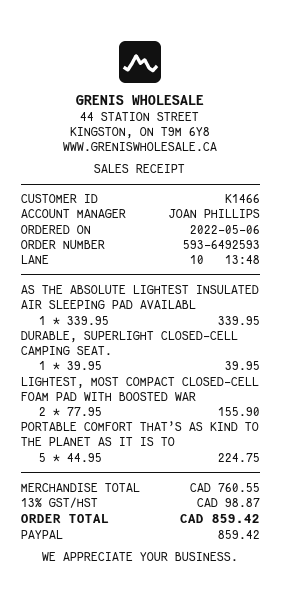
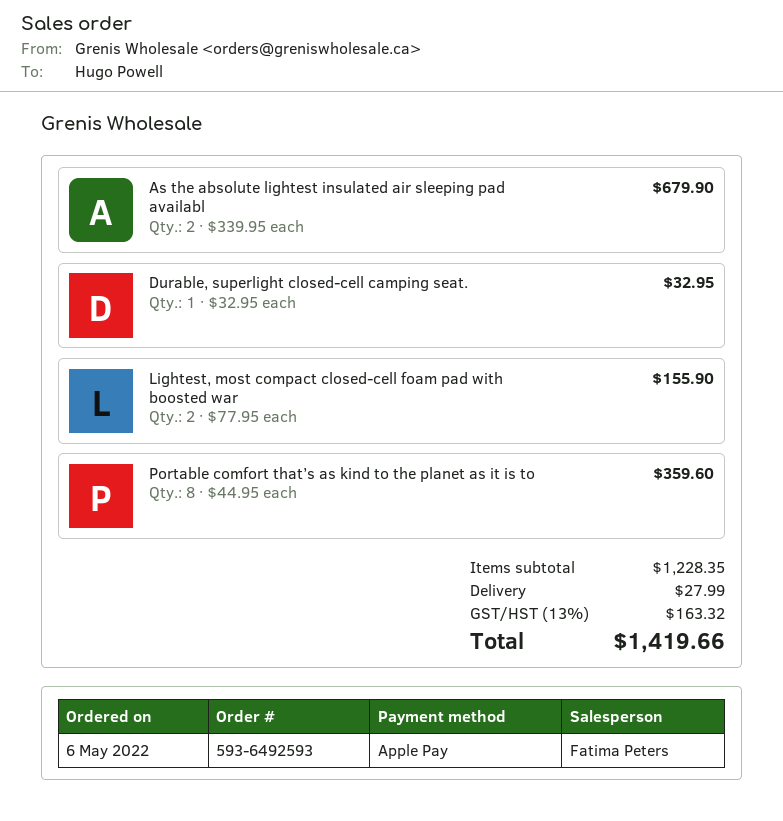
sales rep: JOAN PHILLIPS -> Fatima Peters
payment method: PayPal -> Apple Pay
AS THE ABSOLUTE LIGHTEST INSULATED AIR SLEEPING PAD AVAILABL: 1 x 339.95 = 339.95 -> 2 x 339.95 = 679.90
DURABLE, SUPERLIGHT CLOSED-CELL CAMPING SEAT.: 1 x 39.95 = 39.95 -> 1 x 32.95 = 32.95
PORTABLE COMFORT THAT’S AS KIND TO THE PLANET AS IT IS TO: 5 x 44.95 = 224.75 -> 8 x 44.95 = 359.60
subtotal: 760.55 -> 1228.35
shipping: none -> 27.99
tax: 13% = 98.87 -> 13% = 163.32
total: 859.42 -> 1419.66

